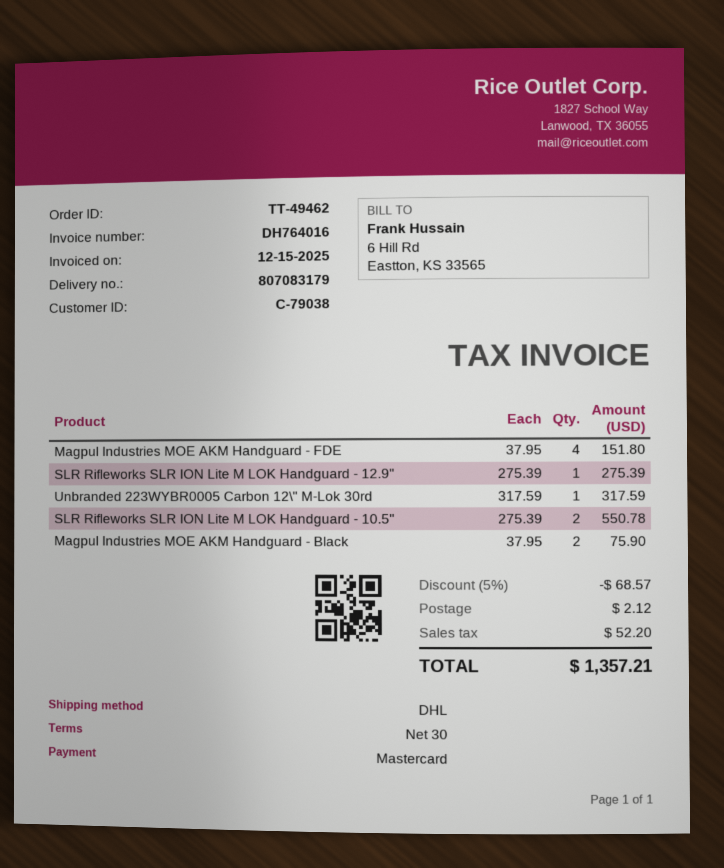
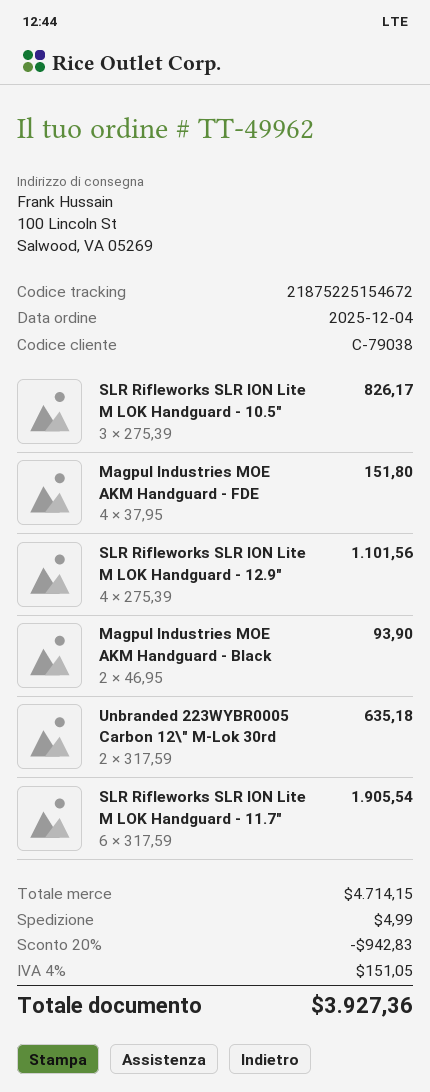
order number: TT-49462 -> TT-49962
SLR Rifleworks SLR ION Lite M LOK Handguard - 12.9": 1 x 275.39 = 275.39 -> 4 x 275.39 = 1101.56
Unbranded 223WYBR0005 Carbon 12\" M-Lok 30rd: 1 x 317.59 = 317.59 -> 2 x 317.59 = 635.18
SLR Rifleworks SLR ION Lite M LOK Handguard - 10.5": 2 x 275.39 = 550.78 -> 3 x 275.39 = 826.17
Magpul Industries MOE AKM Handguard - Black: 2 x 37.95 = 75.90 -> 2 x 46.95 = 93.90
SLR Rifleworks SLR ION Lite M LOK Handguard - 11.7": none -> 6 x 317.59 = 1905.54
discount: 5% = 68.57 -> 20% = 942.83
shipping: 2.12 -> 4.99
tax: 52.20 -> 151.05
total: 1357.21 -> 3927.36

